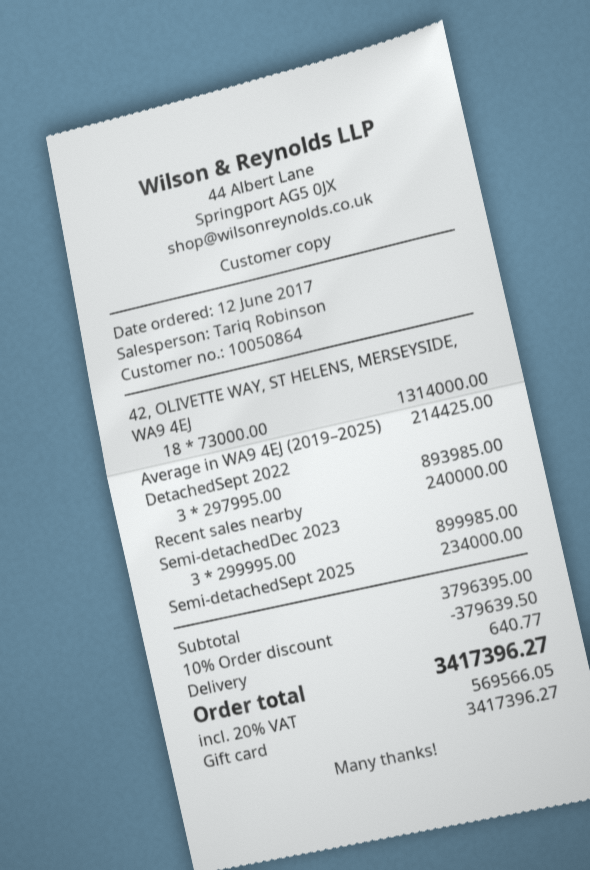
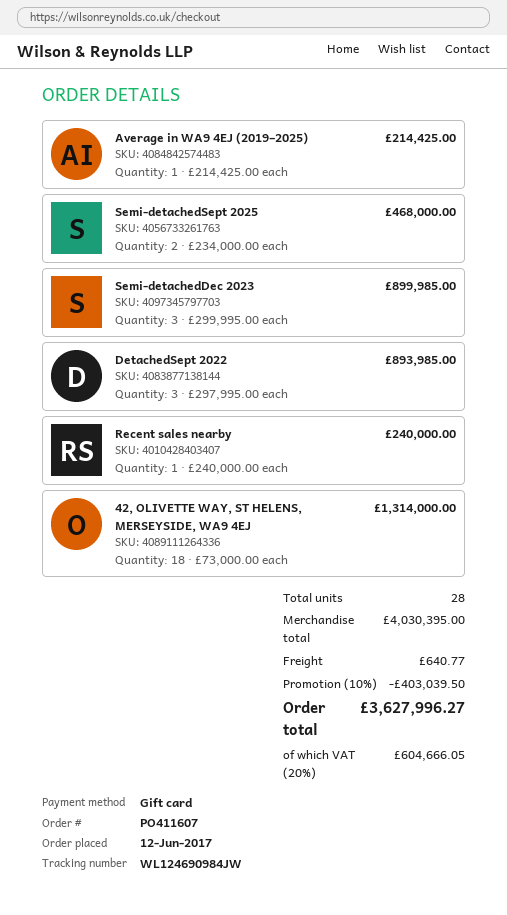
Semi-detachedSept 2025: 1 x 234000.00 = 234000.00 -> 2 x 234000.00 = 468000.00
subtotal: 3796395.00 -> 4030395.00
discount: 10% = 379639.50 -> 10% = 403039.50
tax: 20% = 569566.05 -> 20% = 604666.05
total: 3417396.27 -> 3627996.27

